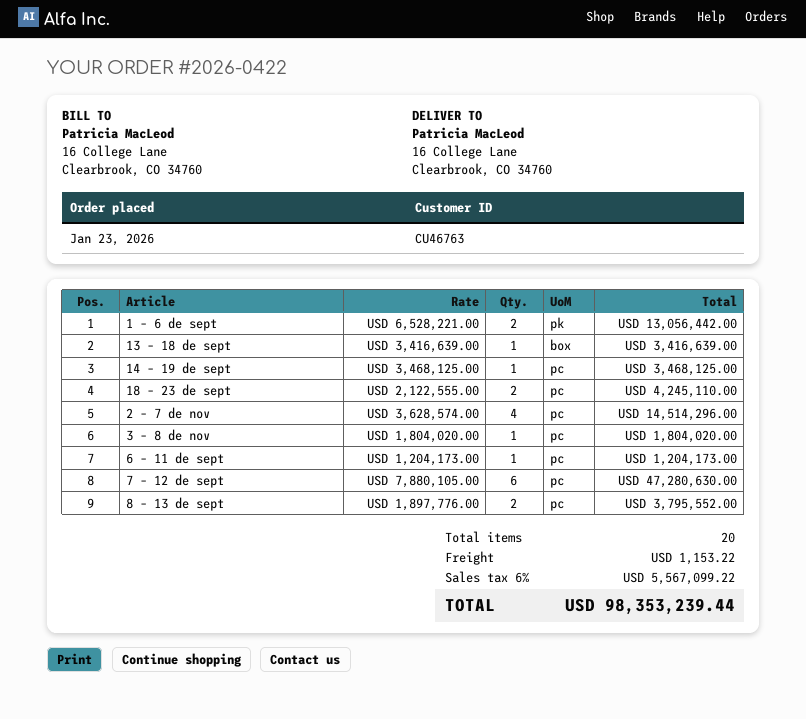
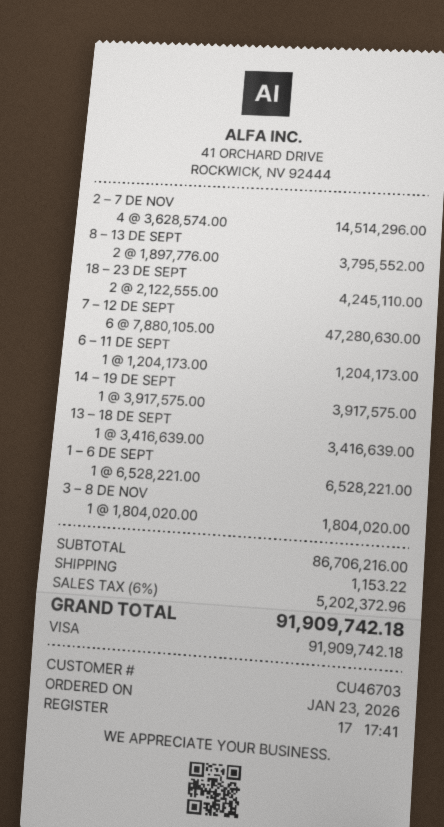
customer number: CU46763 -> CU46703
1 – 6 de sept: 2 x 6528221.00 = 13056442.00 -> 1 x 6528221.00 = 6528221.00
14 – 19 de sept: 1 x 3468125.00 = 3468125.00 -> 1 x 3917575.00 = 3917575.00
tax: 6% = 5567099.22 -> 6% = 5202372.96
total: 98353239.44 -> 91909742.18

